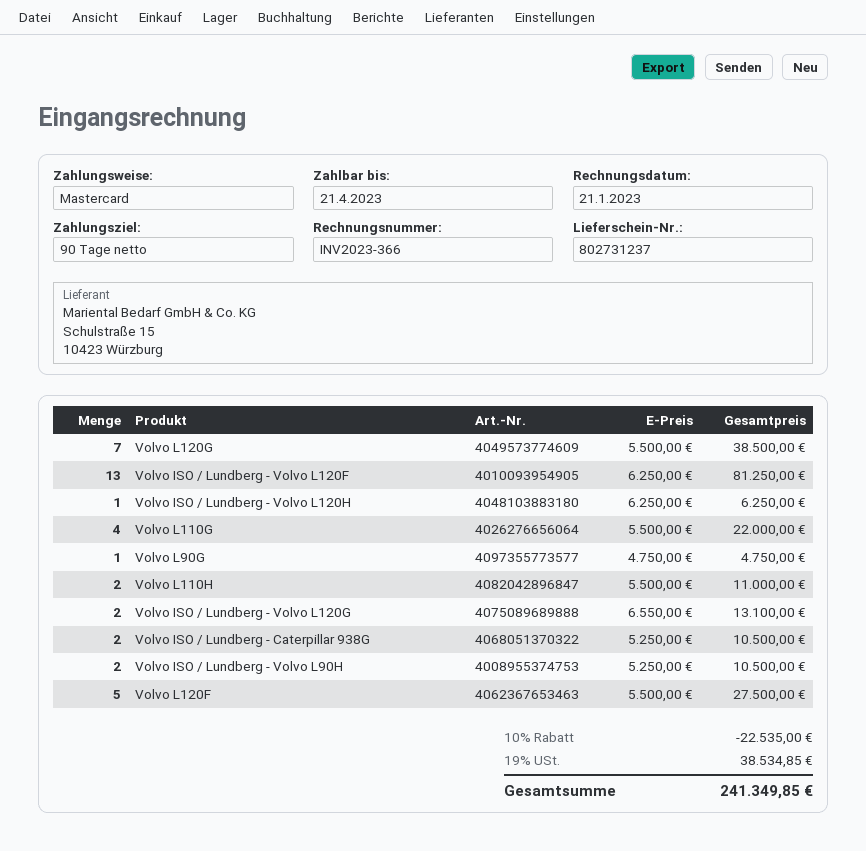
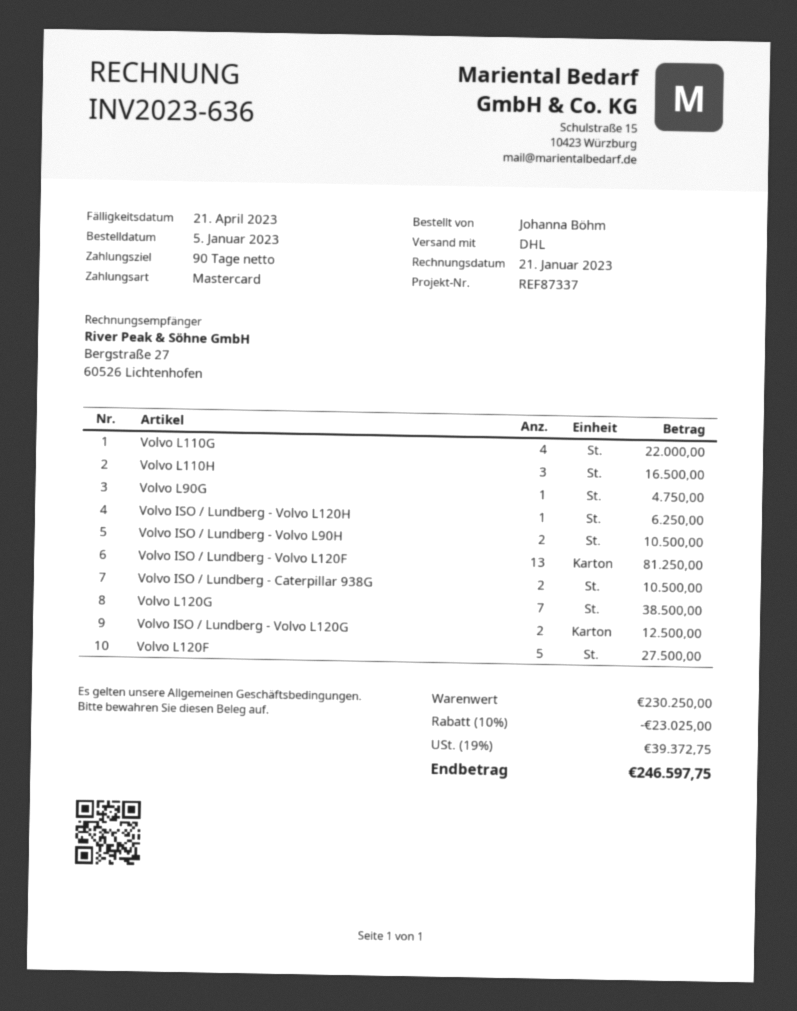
invoice number: INV2023-366 -> INV2023-636
Volvo L110H: 2 for 11000.00 -> 3 for 16500.00
Volvo ISO / Lundberg - Volvo L120G: 2 for 13100.00 -> 2 for 12500.00
discount: 10% = 22535.00 -> 10% = 23025.00
tax: 19% = 38534.85 -> 19% = 39372.75
total: 241349.85 -> 246597.75

